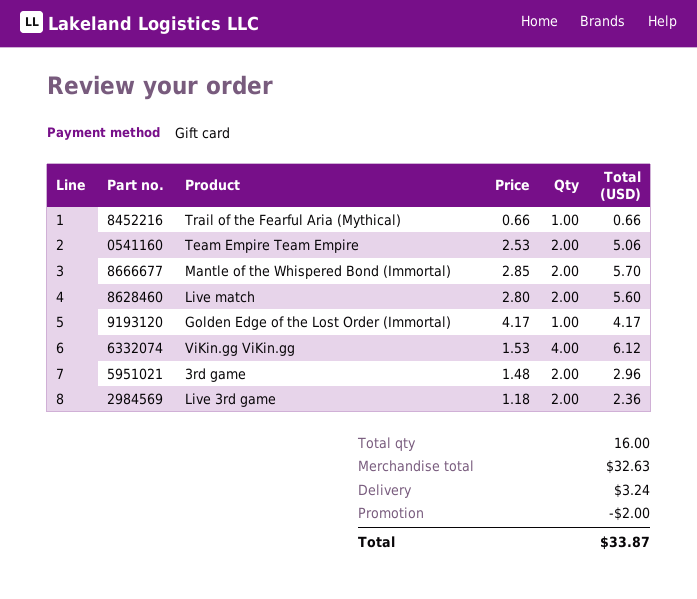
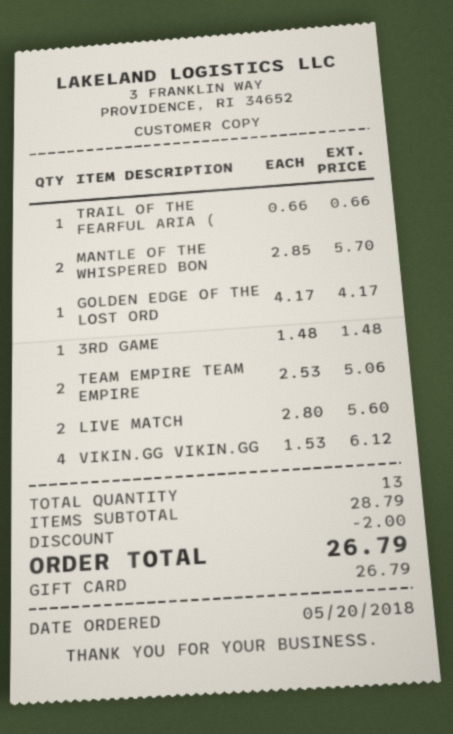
3rd game: 2 x 1.48 = 2.96 -> 1 x 1.48 = 1.48
Live 3rd game: 2 x 1.18 = 2.36 -> none
total quantity: 16 -> 13
subtotal: 32.63 -> 28.79
shipping: 3.24 -> none
total: 33.87 -> 26.79

